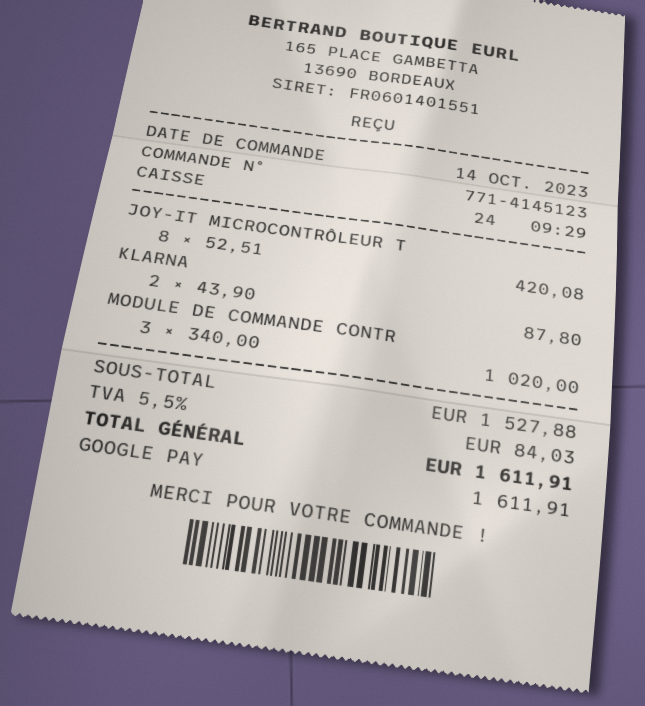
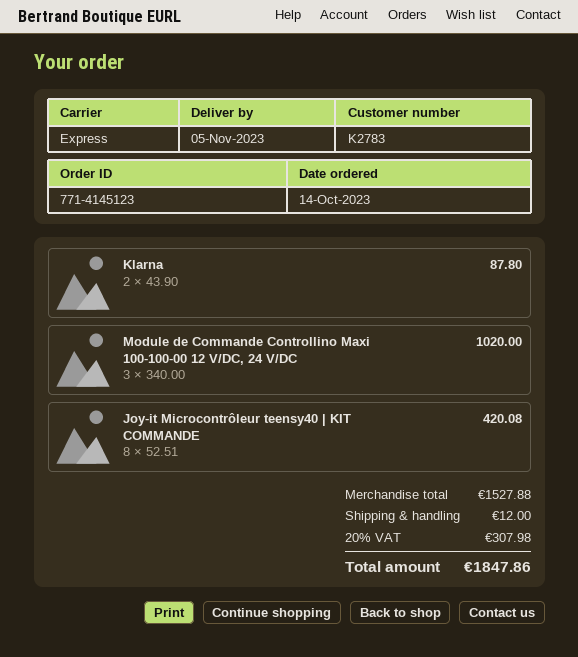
shipping: none -> 12.00
tax: 5.5% = 84.03 -> 20% = 307.98
total: 1611.91 -> 1847.86

